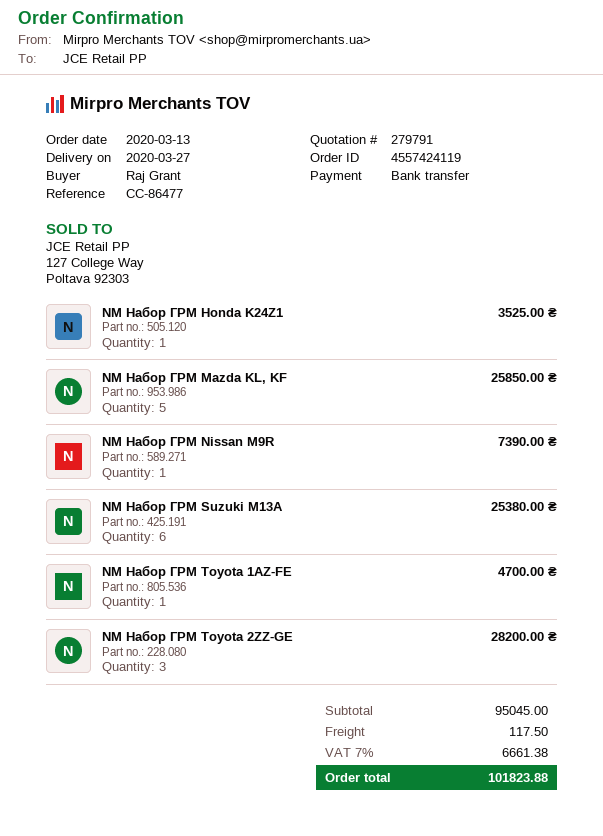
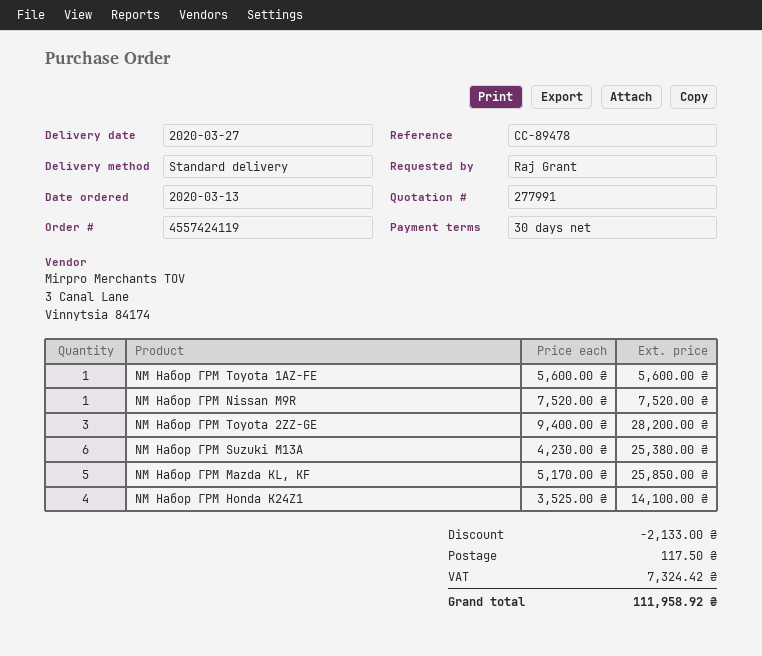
quote number: 279791 -> 277991
reference: CC-86477 -> CC-89478
NM Набор ГРМ Honda K24Z1: 1 for 3525.00 -> 4 for 14100.00
NM Набор ГРМ Nissan M9R: 1 for 7390.00 -> 1 for 7520.00
NM Набор ГРМ Toyota 1AZ-FE: 1 for 4700.00 -> 1 for 5600.00
discount: none -> 2133.00
tax: 6661.38 -> 7324.42
total: 101823.88 -> 111958.92

